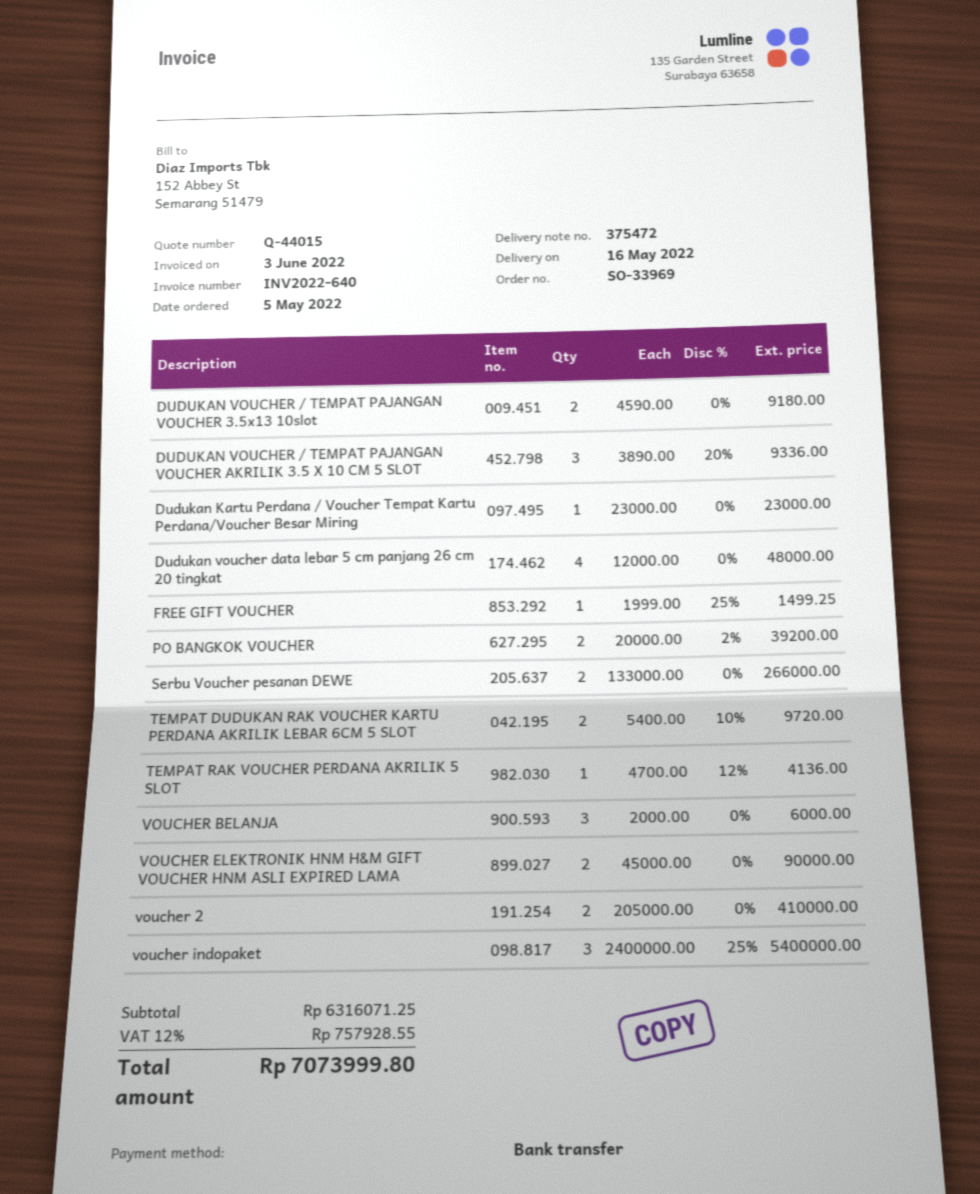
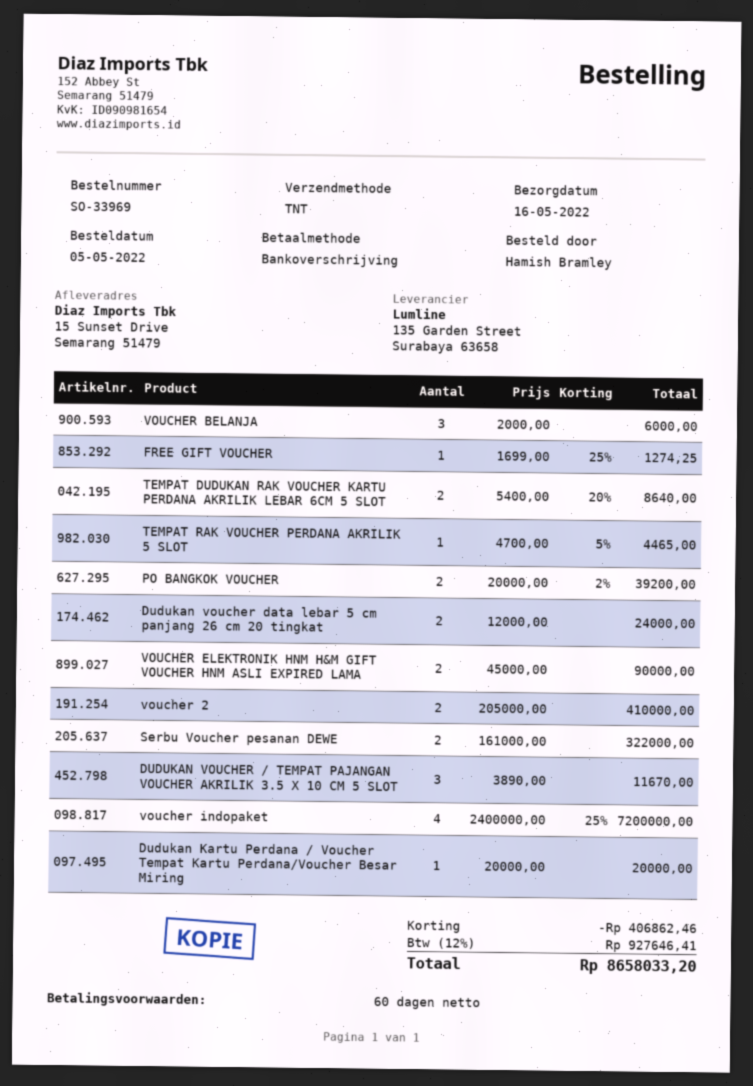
DUDUKAN VOUCHER / TEMPAT PAJANGAN VOUCHER 3.5x13 10slot: 2 x 4590.00 = 9180.00 -> none
DUDUKAN VOUCHER / TEMPAT PAJANGAN VOUCHER AKRILIK 3.5 X 10 CM 5 SLOT: 3 x 3890.00 - 20% = 9336.00 -> 3 x 3890.00 = 11670.00
Dudukan Kartu Perdana / Voucher Tempat Kartu Perdana/Voucher Besar Miring: 1 x 23000.00 = 23000.00 -> 1 x 20000.00 = 20000.00
Dudukan voucher data lebar 5 cm panjang 26 cm 20 tingkat: 4 x 12000.00 = 48000.00 -> 2 x 12000.00 = 24000.00
FREE GIFT VOUCHER: 1 x 1999.00 - 25% = 1499.25 -> 1 x 1699.00 - 25% = 1274.25
Serbu Voucher pesanan DEWE: 2 x 133000.00 = 266000.00 -> 2 x 161000.00 = 322000.00
TEMPAT DUDUKAN RAK VOUCHER KARTU PERDANA AKRILIK LEBAR 6CM 5 SLOT: 2 x 5400.00 - 10% = 9720.00 -> 2 x 5400.00 - 20% = 8640.00
TEMPAT RAK VOUCHER PERDANA AKRILIK 5 SLOT: 1 x 4700.00 - 12% = 4136.00 -> 1 x 4700.00 - 5% = 4465.00
voucher indopaket: 3 x 2400000.00 - 25% = 5400000.00 -> 4 x 2400000.00 - 25% = 7200000.00
discount: none -> 406862.46
tax: 12% = 757928.55 -> 12% = 927646.41
total: 7073999.80 -> 8658033.20

